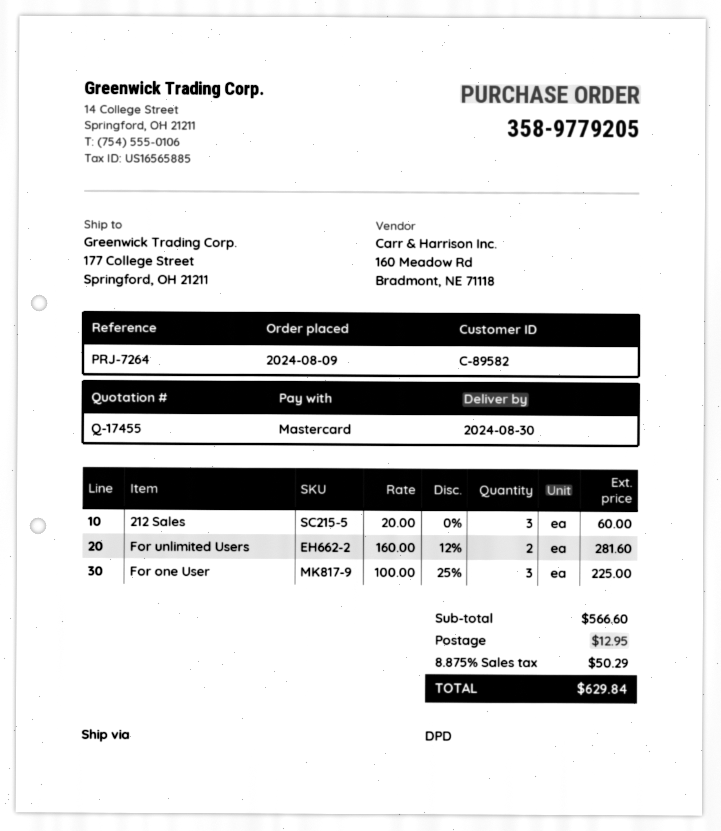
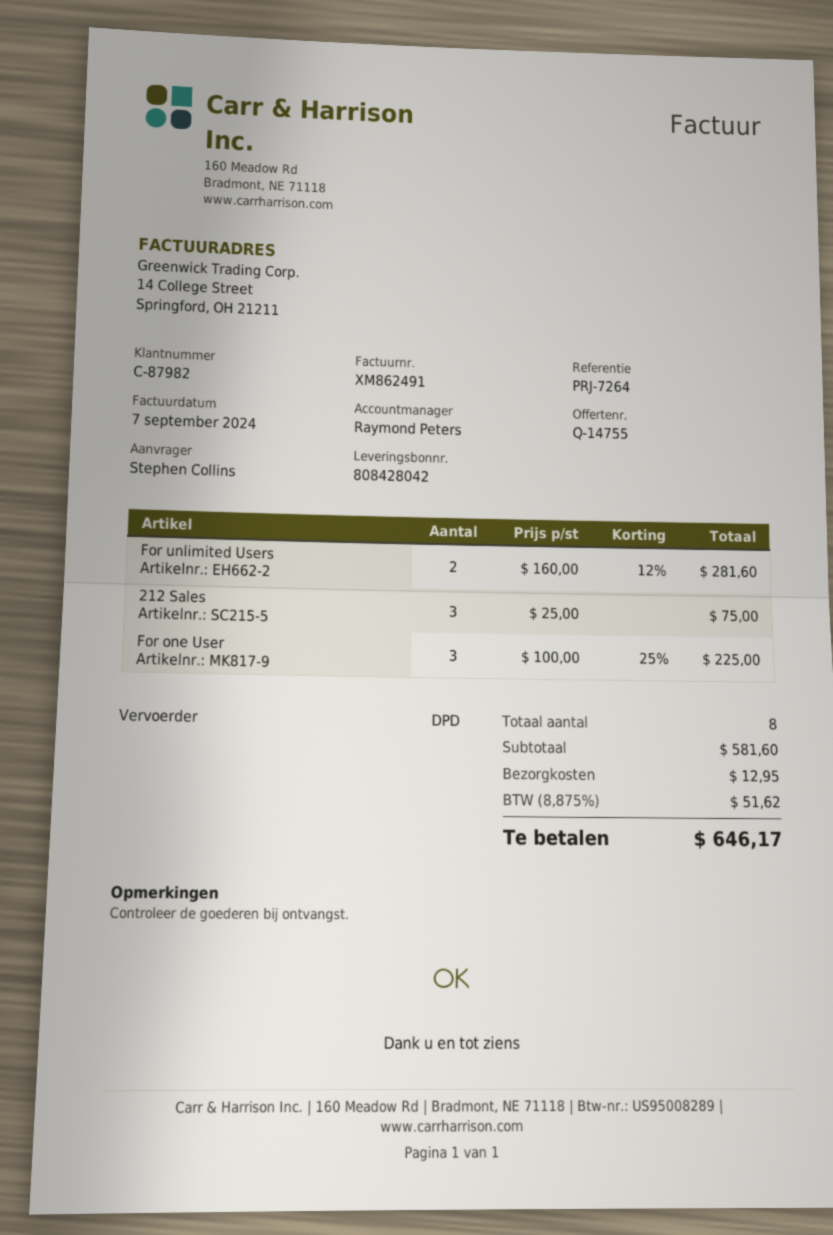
quote number: Q-17455 -> Q-14755
customer number: C-89582 -> C-87982
212 Sales: 3 x 20.00 = 60.00 -> 3 x 25.00 = 75.00
subtotal: 566.60 -> 581.60
tax: 8.875% = 50.29 -> 8.875% = 51.62
total: 629.84 -> 646.17

